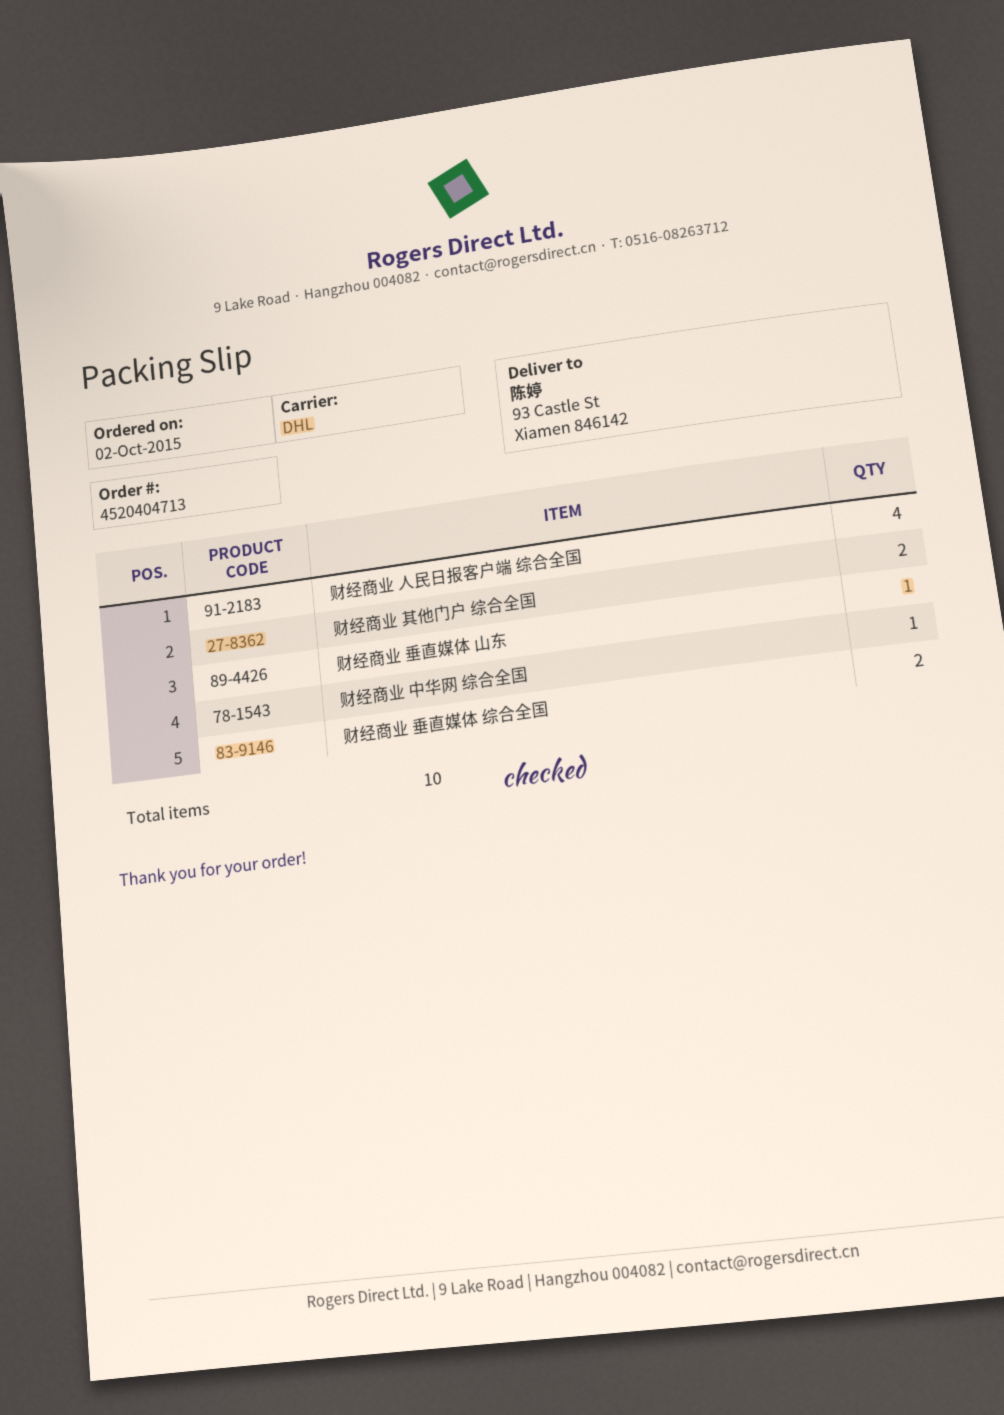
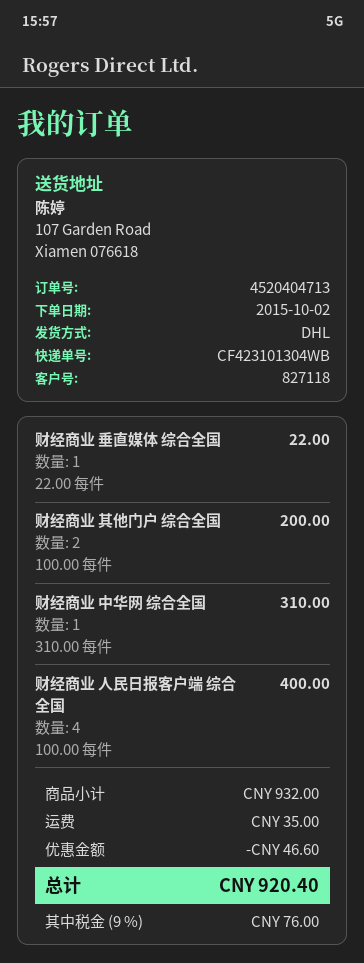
ship to: 93 Castle St, Xiamen 846142 -> 107 Garden Road, Xiamen 076618
财经商业 垂直媒体 山东: 1 -> none
财经商业 垂直媒体 综合全国: 2 -> 1

